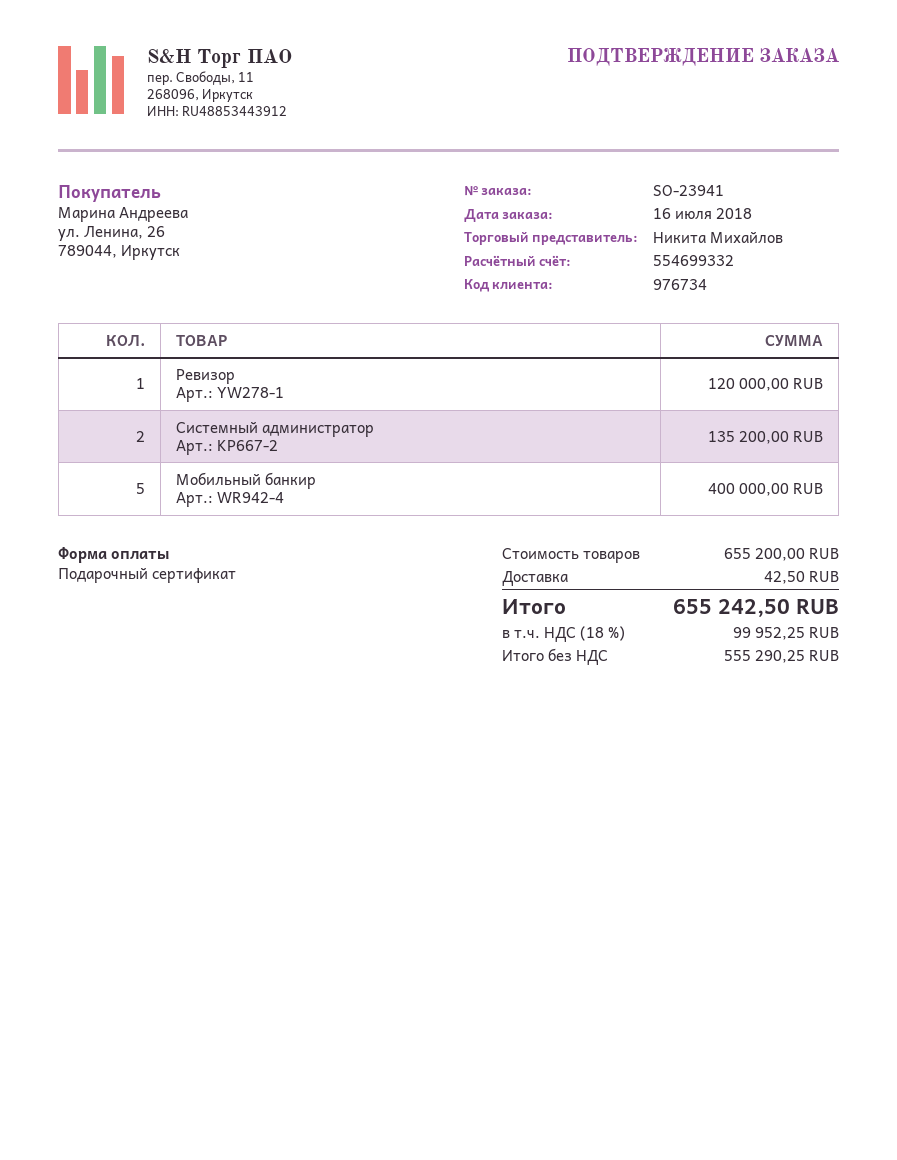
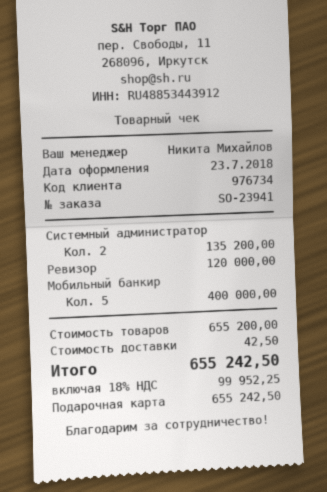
order date: 2018-07-16 -> 2018-07-23

